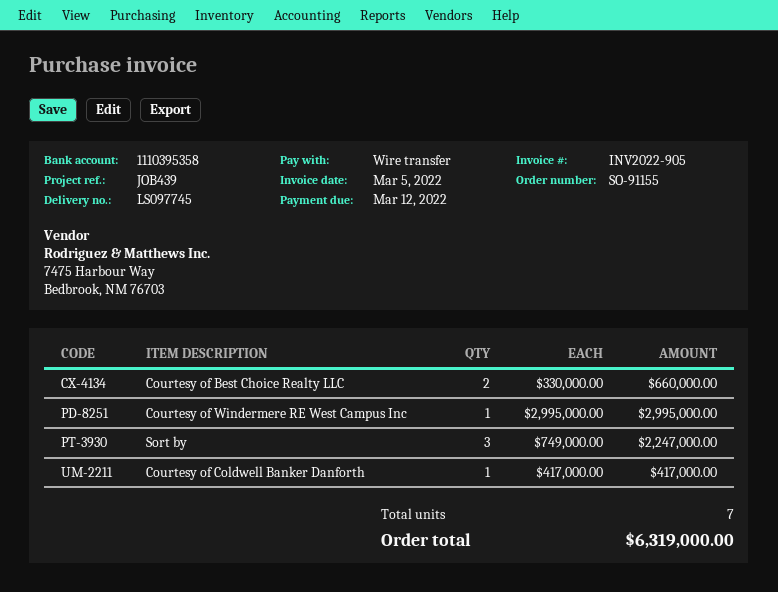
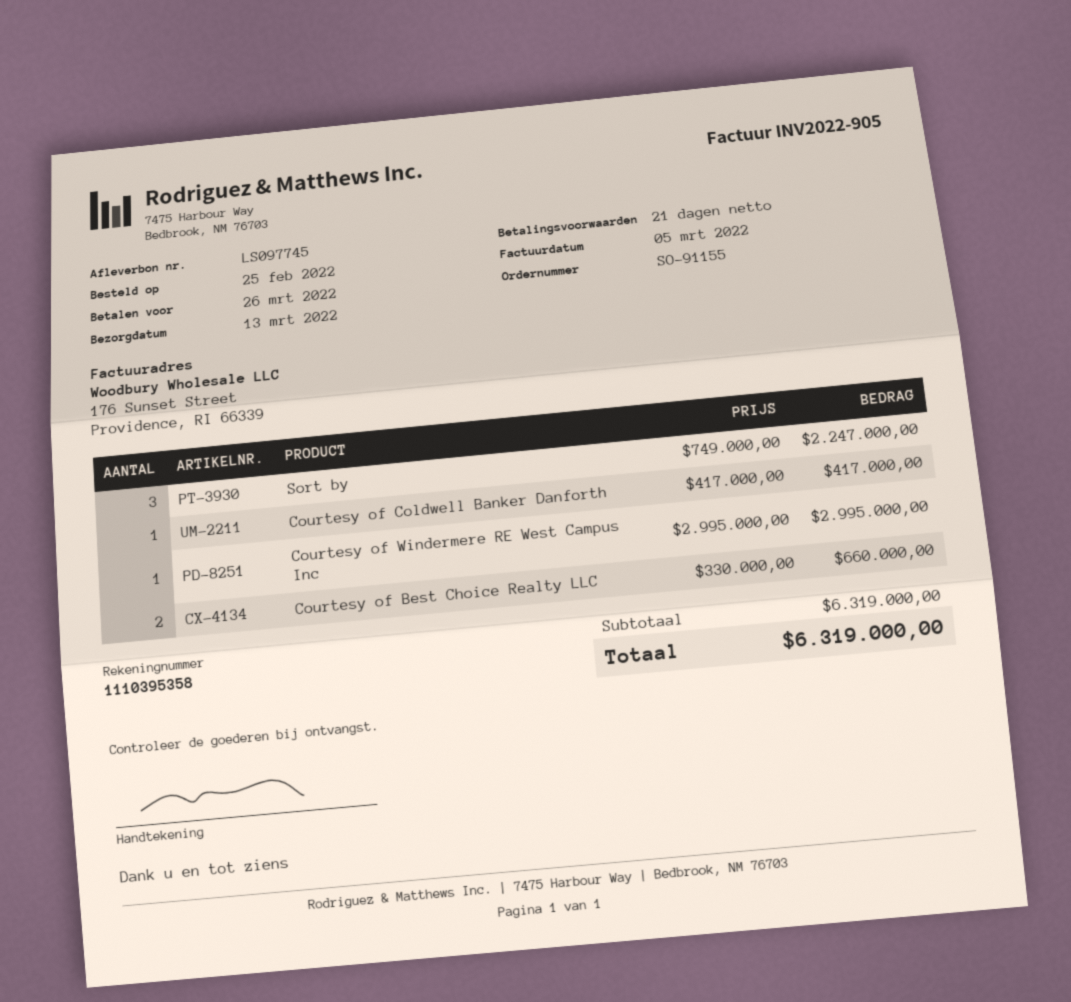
due date: 2022-03-12 -> 2022-03-26

